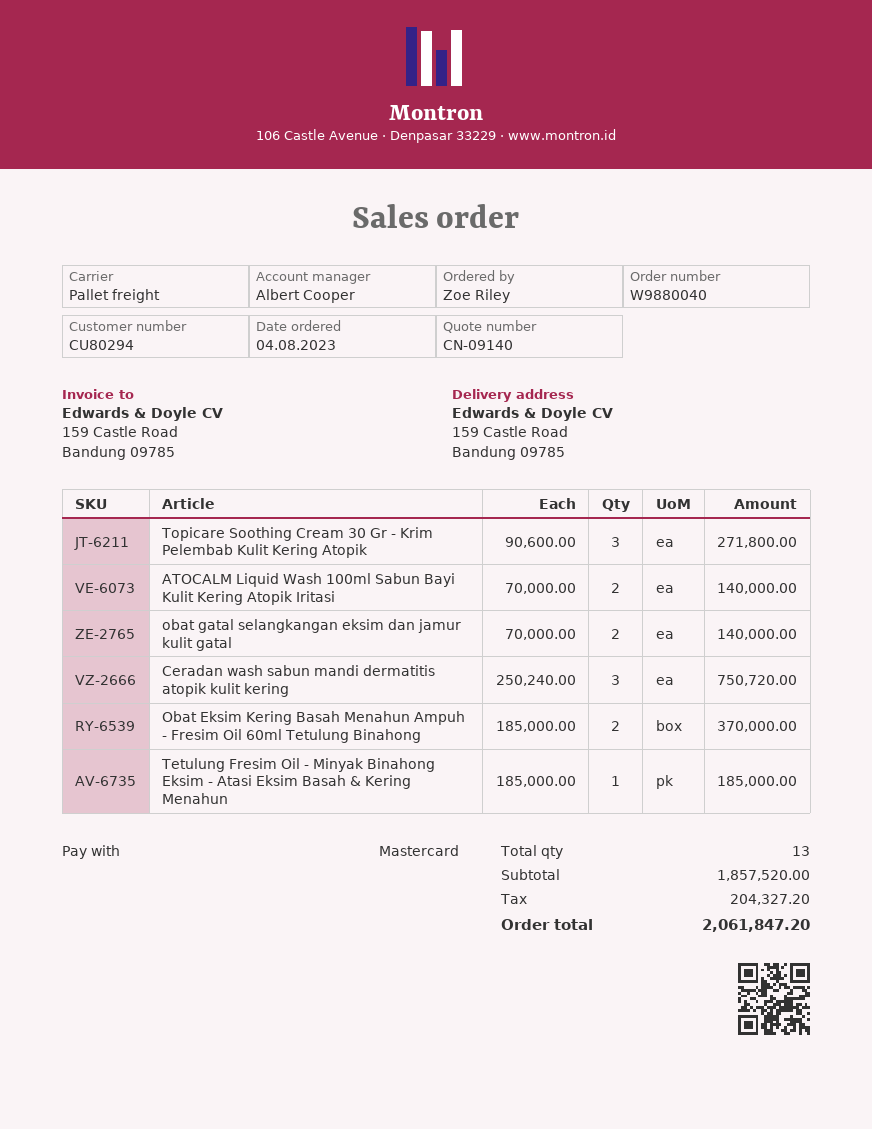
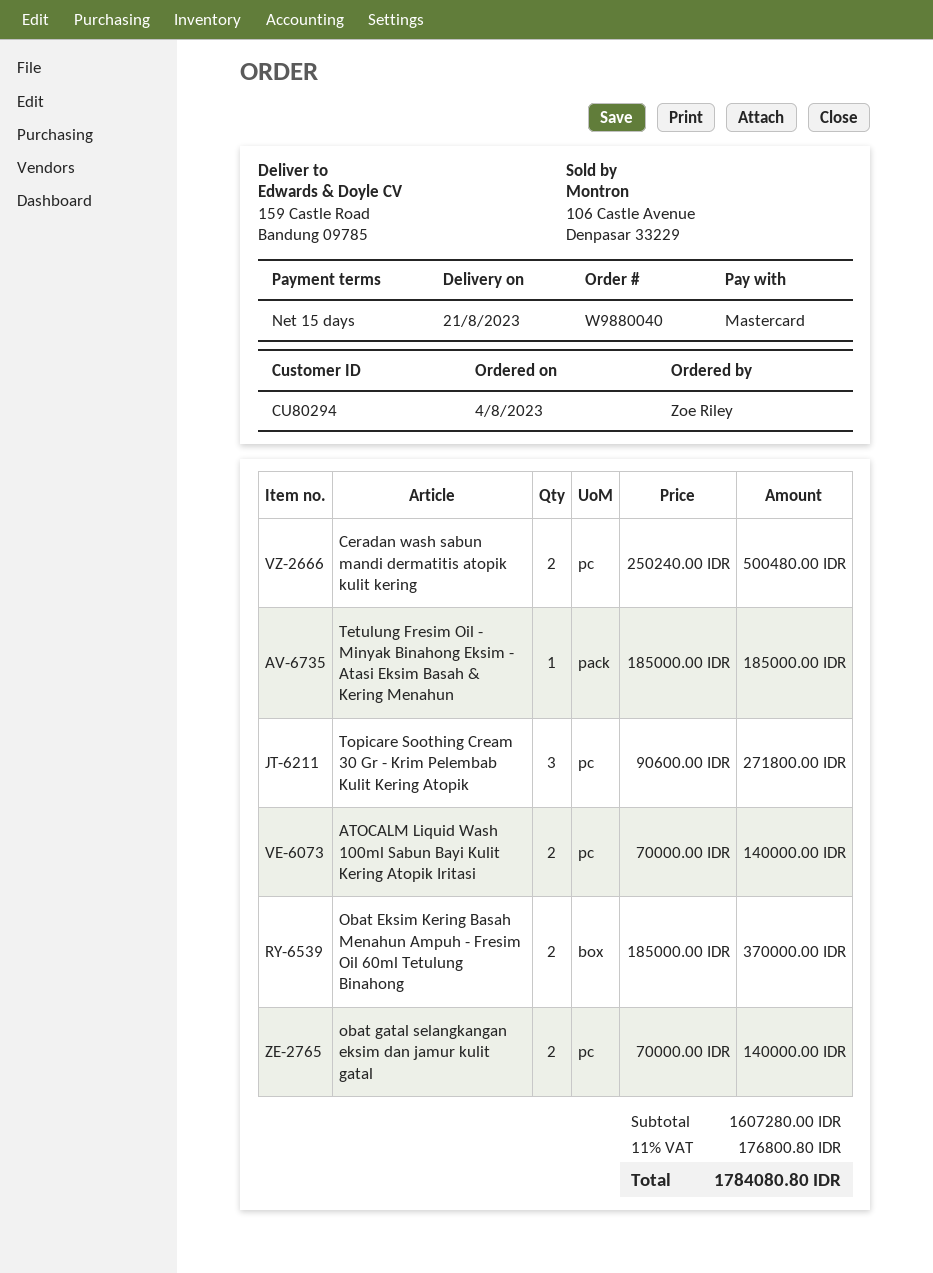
Ceradan wash sabun mandi dermatitis atopik kulit kering: 3 x 250240.00 = 750720.00 -> 2 x 250240.00 = 500480.00
subtotal: 1857520.00 -> 1607280.00
tax: 204327.20 -> 176800.80
total: 2061847.20 -> 1784080.80

